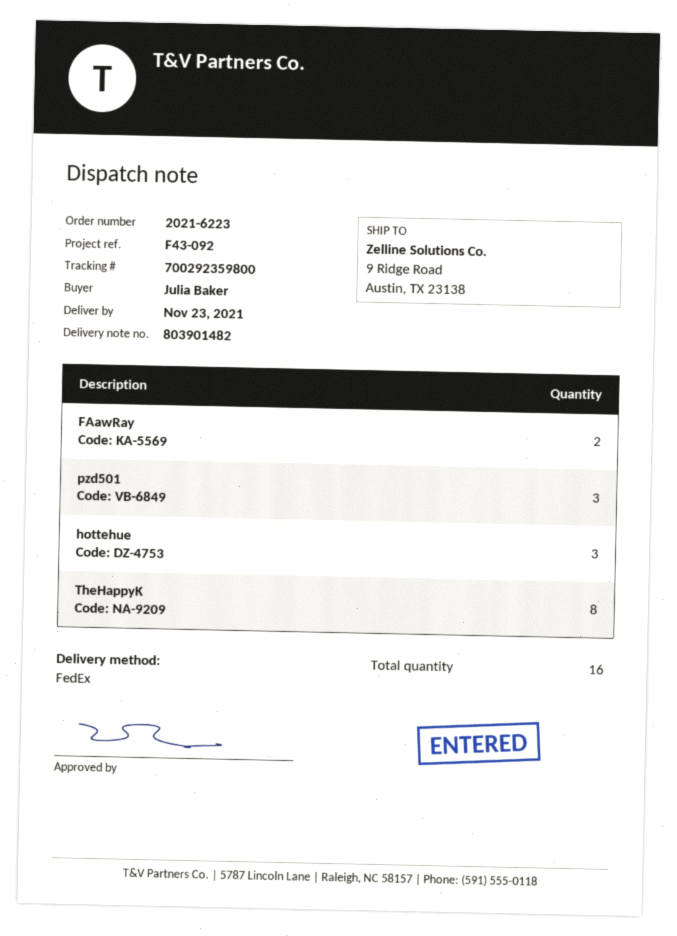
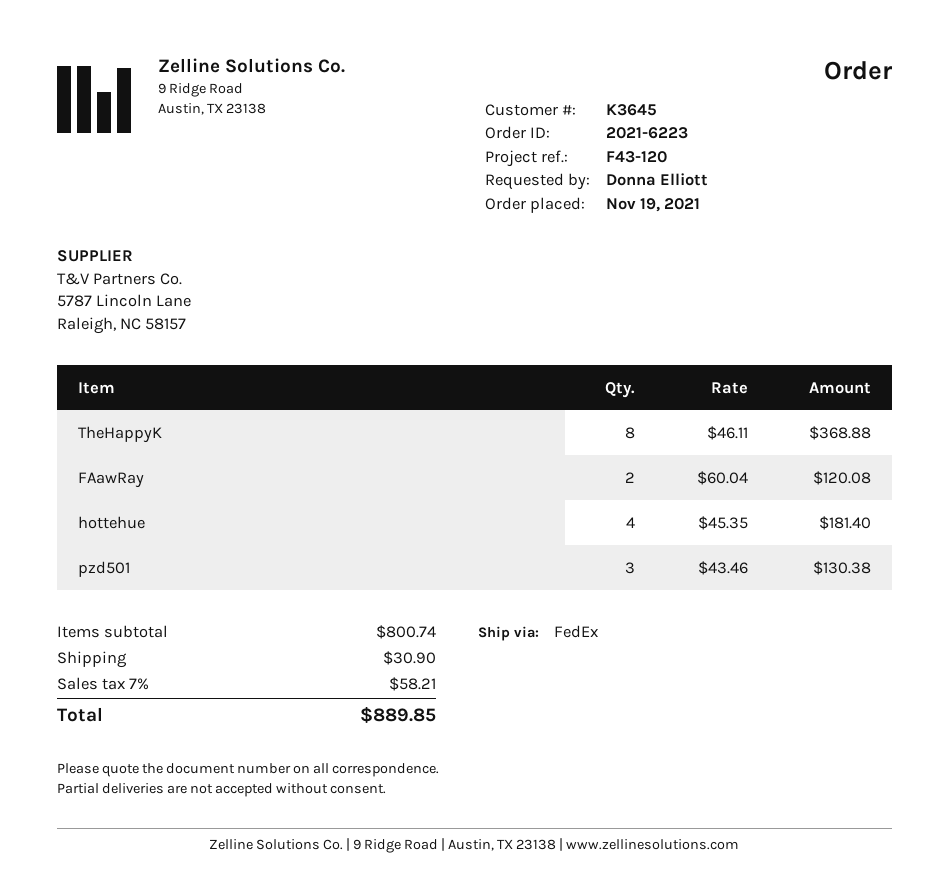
reference: F43-092 -> F43-120
ordered by: Julia Baker -> Donna Elliott
hottehue: 3 -> 4

